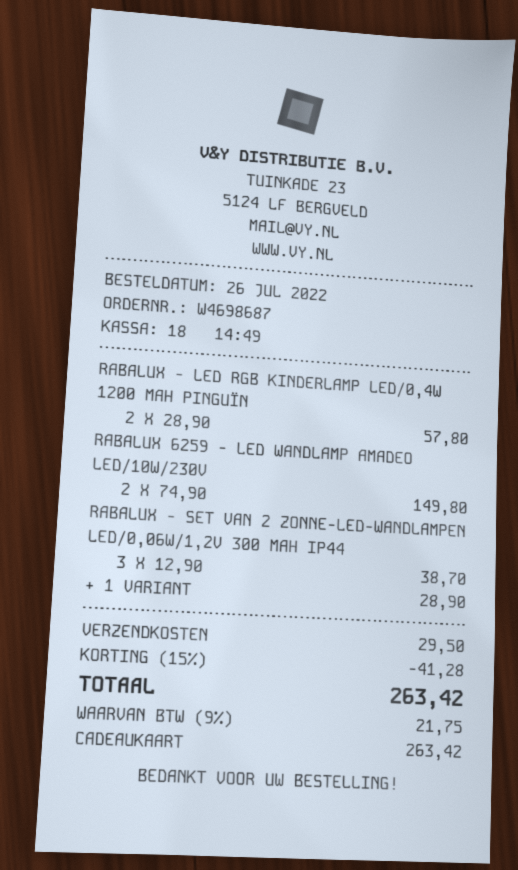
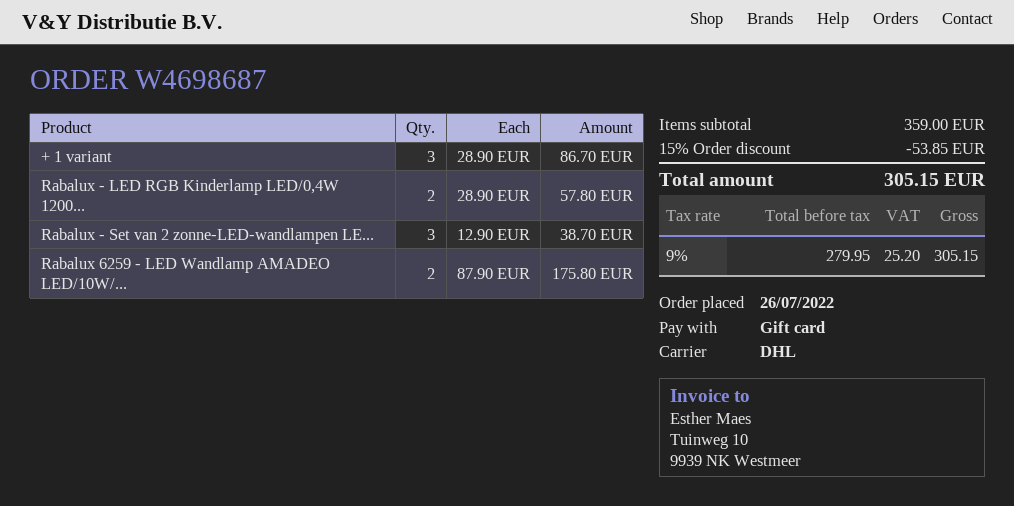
RABALUX 6259 - LED WANDLAMP AMADEO LED/10W/230V: 2 x 74.90 = 149.80 -> 2 x 87.90 = 175.80
+ 1 VARIANT: 1 x 28.90 = 28.90 -> 3 x 28.90 = 86.70
discount: 15% = 41.28 -> 15% = 53.85
shipping: 29.50 -> none
tax: 9% = 21.75 -> 9% = 25.20
total: 263.42 -> 305.15

